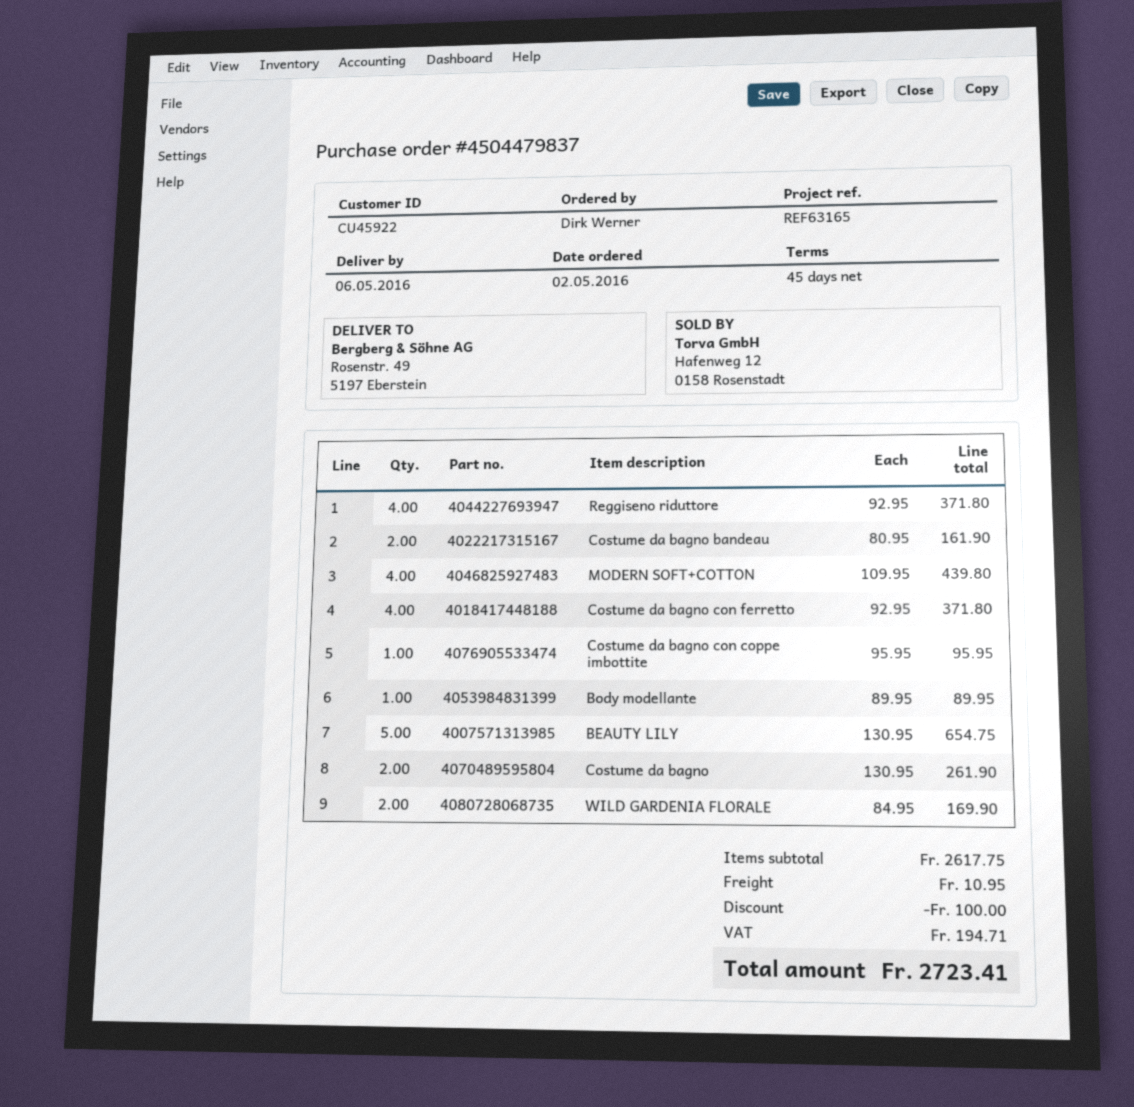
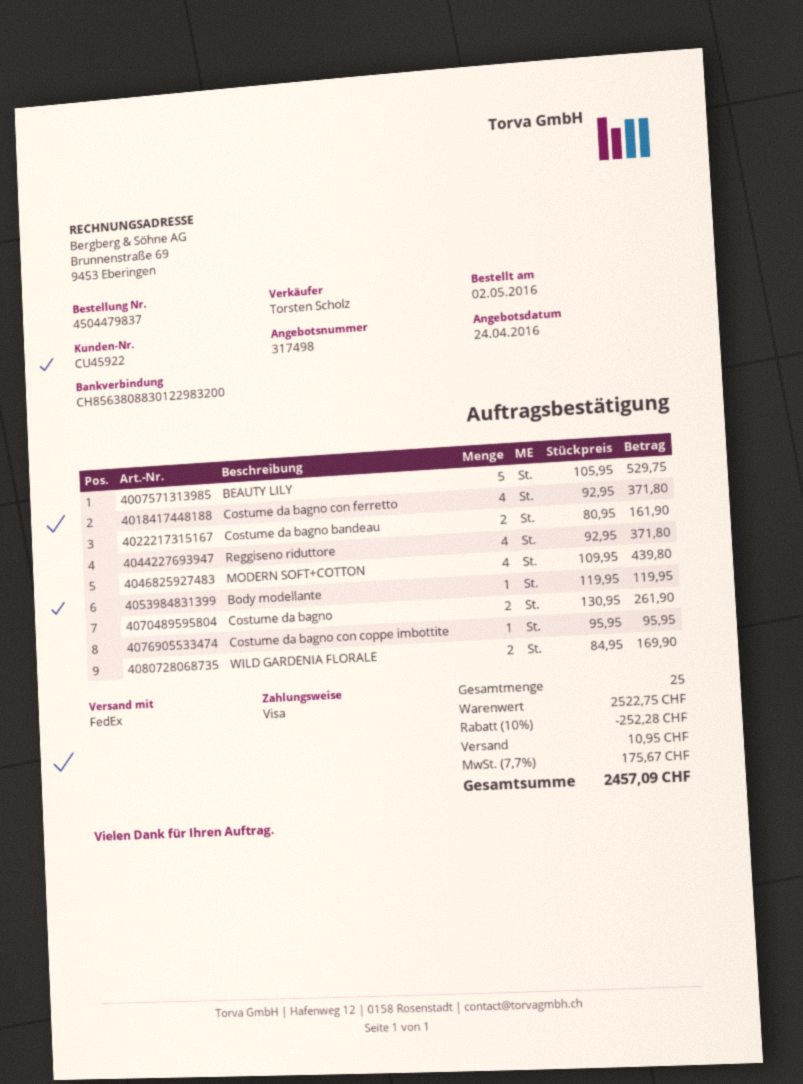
Body modellante: 1 x 89.95 = 89.95 -> 1 x 119.95 = 119.95
BEAUTY LILY: 5 x 130.95 = 654.75 -> 5 x 105.95 = 529.75
subtotal: 2617.75 -> 2522.75
discount: 100.00 -> 252.28
tax: 194.71 -> 175.67
total: 2723.41 -> 2457.09

